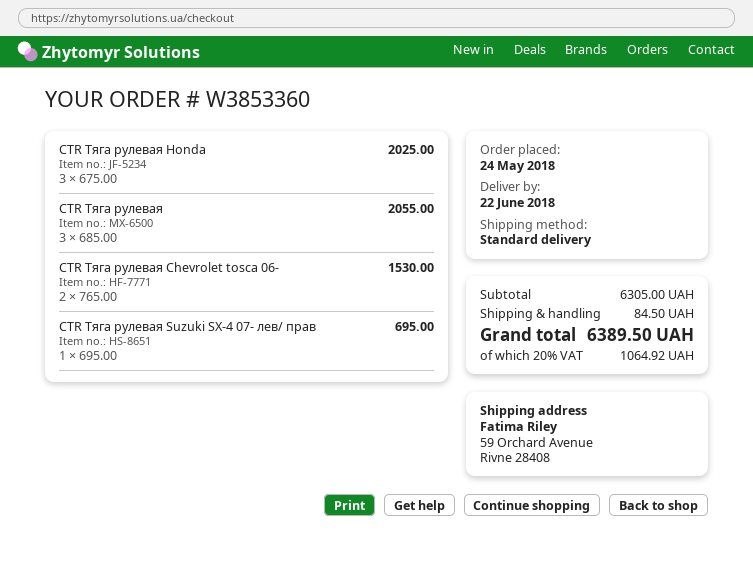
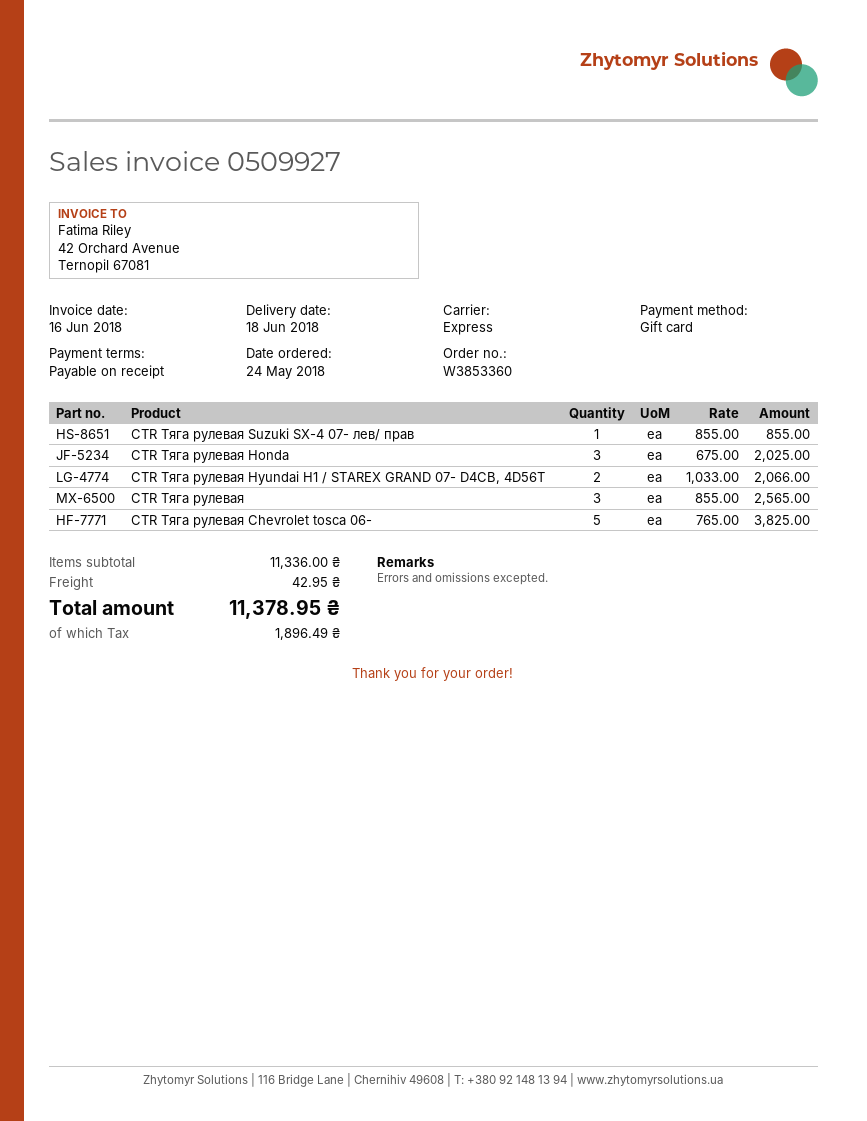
delivery date: 2018-06-22 -> 2018-06-18
shipping method: standard -> express
CTR Тяга рулевая: 3 x 685.00 = 2055.00 -> 3 x 855.00 = 2565.00
CTR Тяга рулевая Chevrolet tosca 06-: 2 x 765.00 = 1530.00 -> 5 x 765.00 = 3825.00
CTR Тяга рулевая Suzuki SX-4 07- лев/ прав: 1 x 695.00 = 695.00 -> 1 x 855.00 = 855.00
CTR Тяга рулевая Hyundai H1 / STAREX GRAND 07- D4CB, 4D56T: none -> 2 x 1033.00 = 2066.00
subtotal: 6305.00 -> 11336.00
shipping: 84.50 -> 42.95
tax: 1064.92 -> 1896.49
total: 6389.50 -> 11378.95

